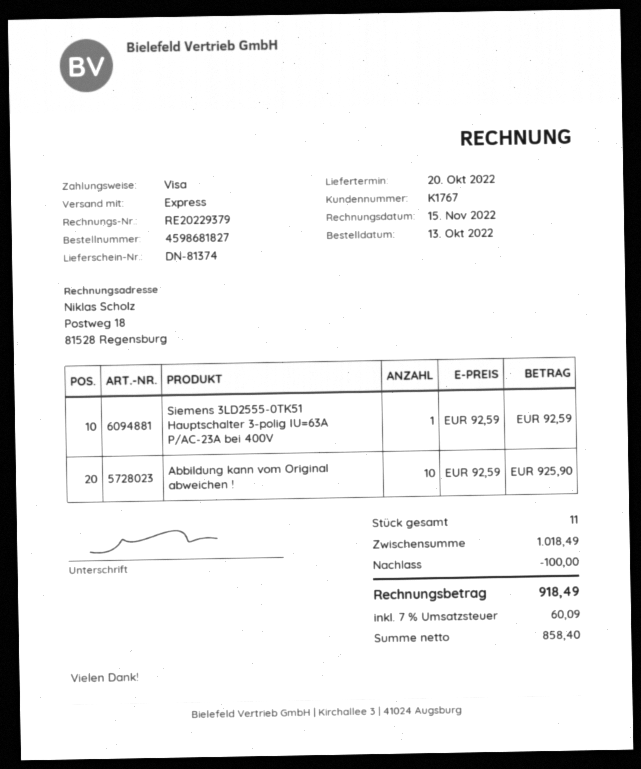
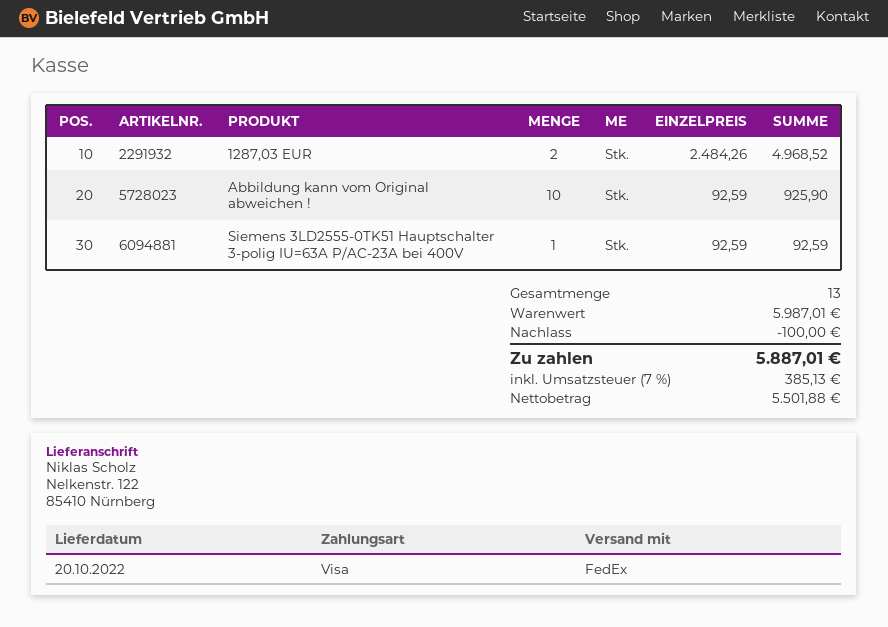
shipping method: express -> FedEx
1287,03 EUR: none -> 2 x 2484.26 = 4968.52
total quantity: 11 -> 13
subtotal: 1018.49 -> 5987.01
net: 858.40 -> 5501.88
tax: 7% = 60.09 -> 7% = 385.13
total: 918.49 -> 5887.01

